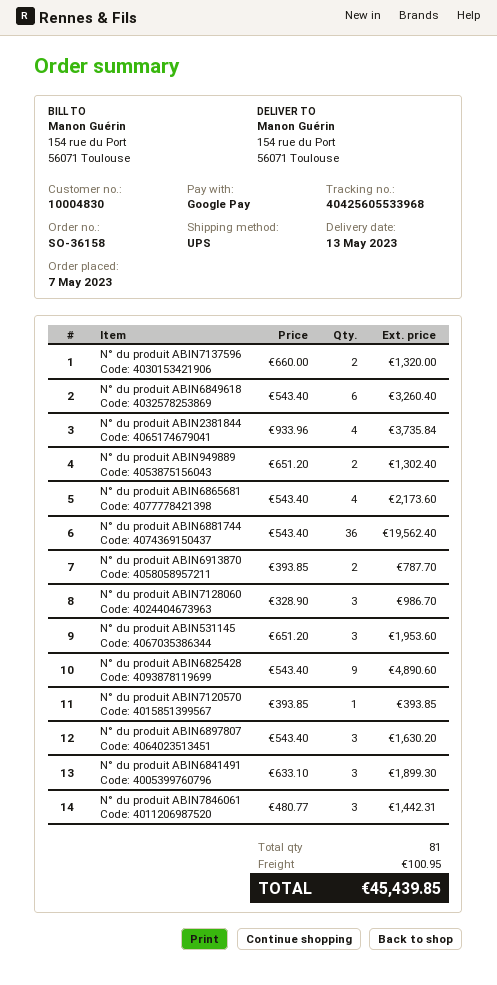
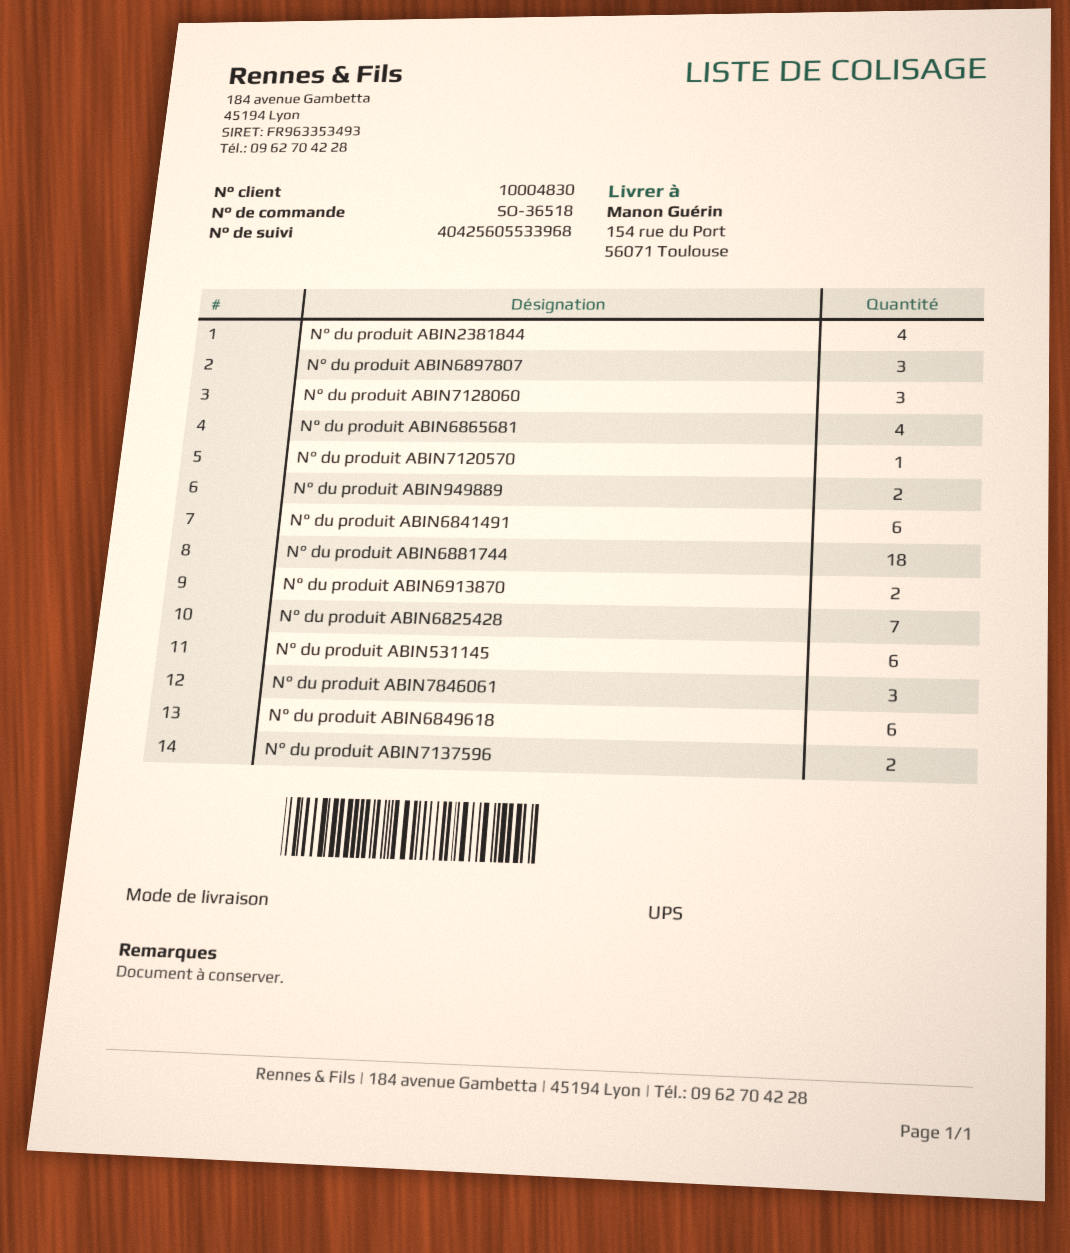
order number: SO-36158 -> SO-36518
N° du produit ABIN6881744: 36 -> 18
N° du produit ABIN531145: 3 -> 6
N° du produit ABIN6825428: 9 -> 7
N° du produit ABIN6841491: 3 -> 6

